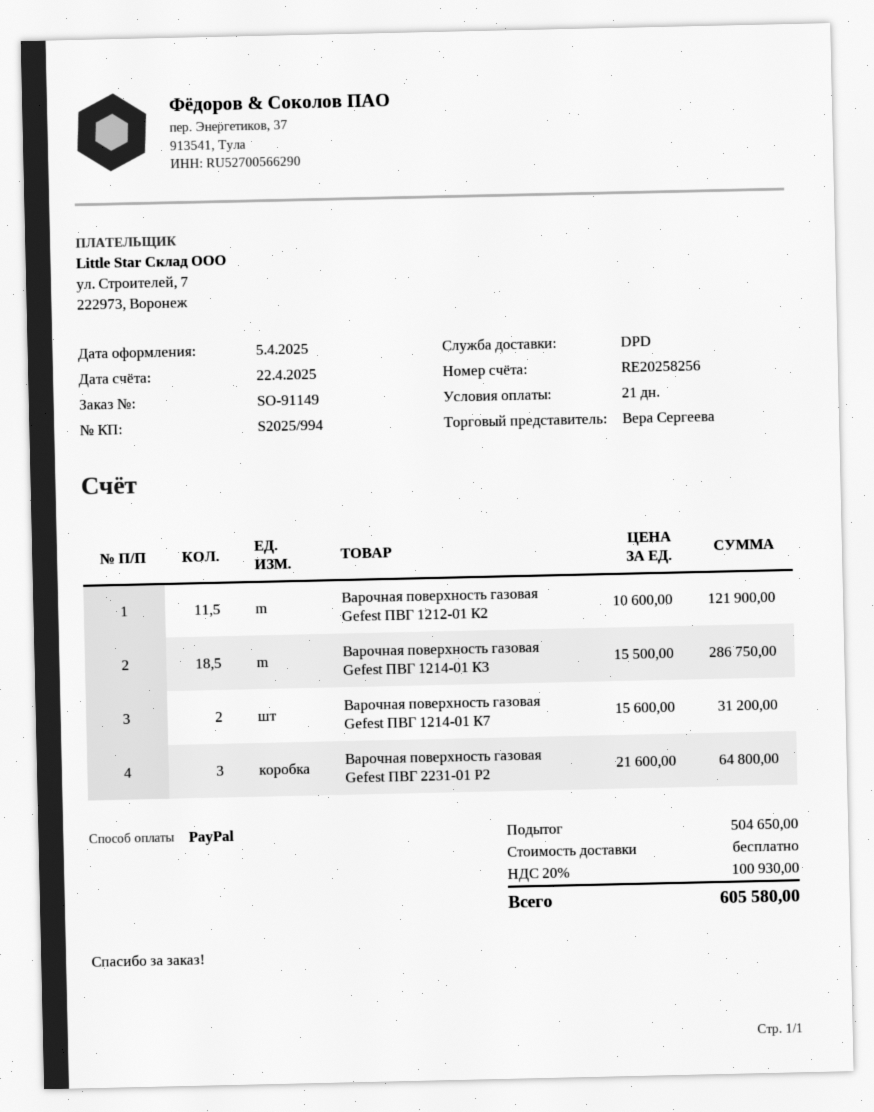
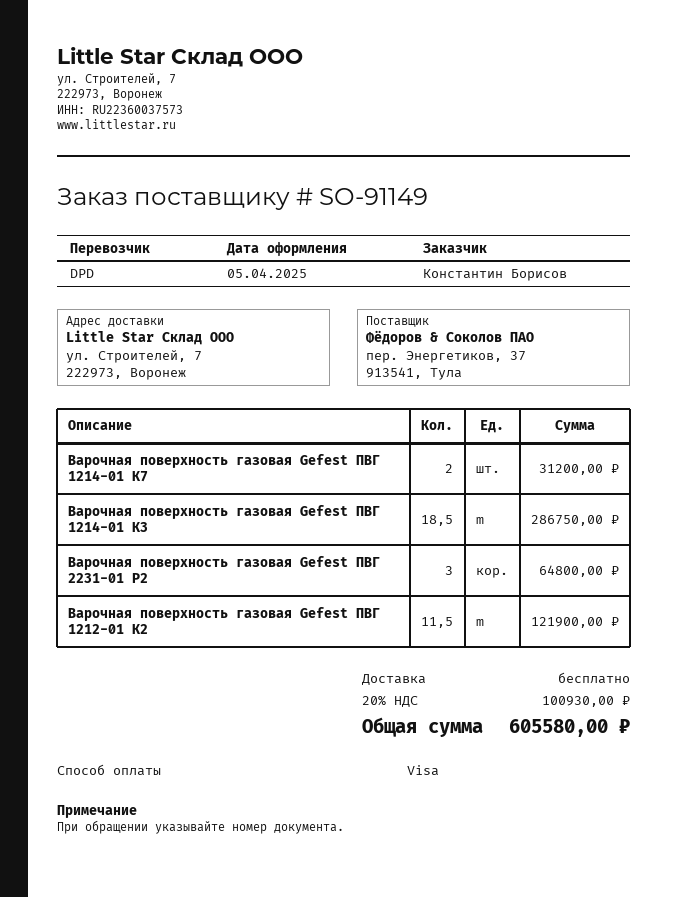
payment method: PayPal -> Visa

